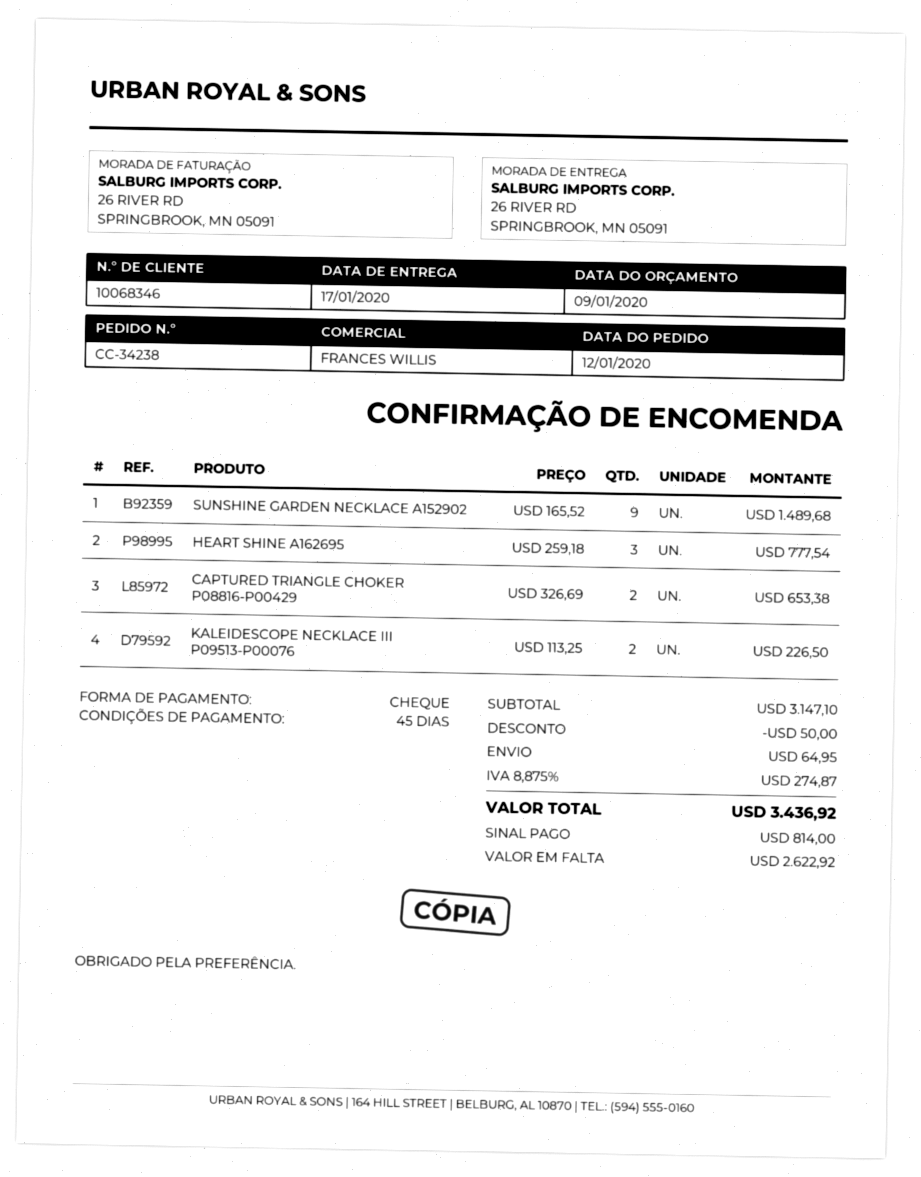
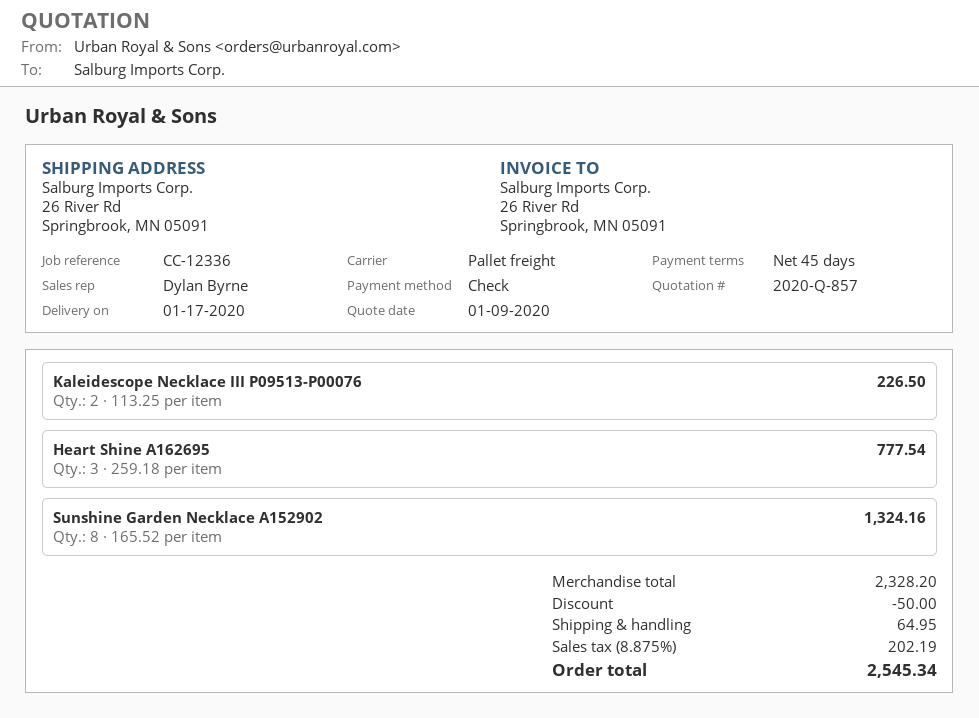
sales rep: FRANCES WILLIS -> Dylan Byrne
SUNSHINE GARDEN NECKLACE A152902: 9 x 165.52 = 1489.68 -> 8 x 165.52 = 1324.16
CAPTURED TRIANGLE CHOKER P08816-P00429: 2 x 326.69 = 653.38 -> none
subtotal: 3147.10 -> 2328.20
tax: 8.875% = 274.87 -> 8.875% = 202.19
total: 3436.92 -> 2545.34

